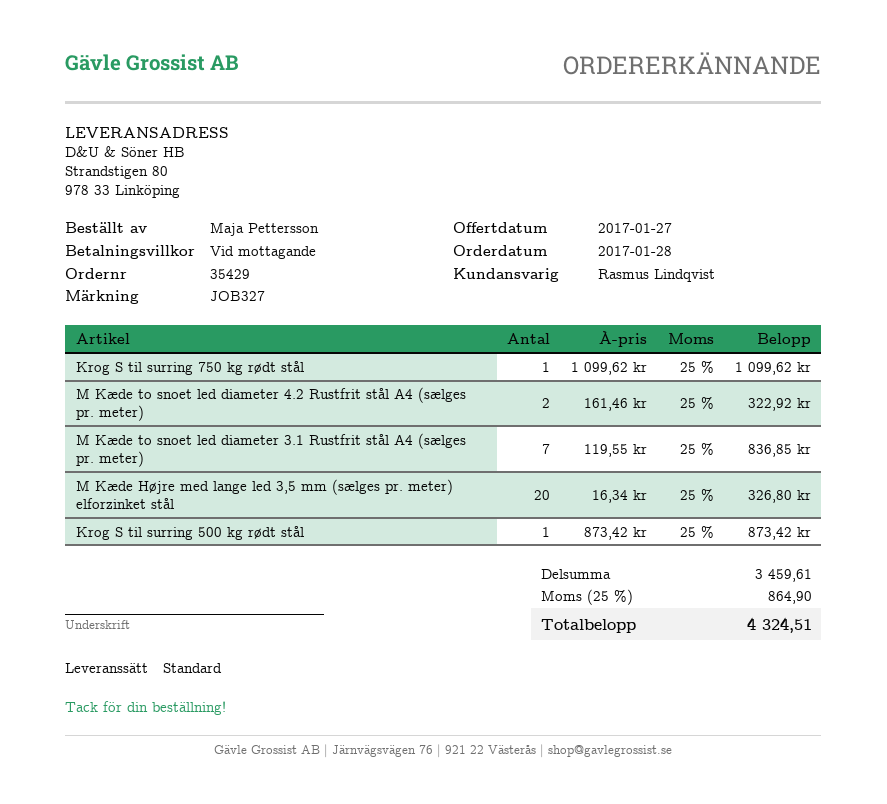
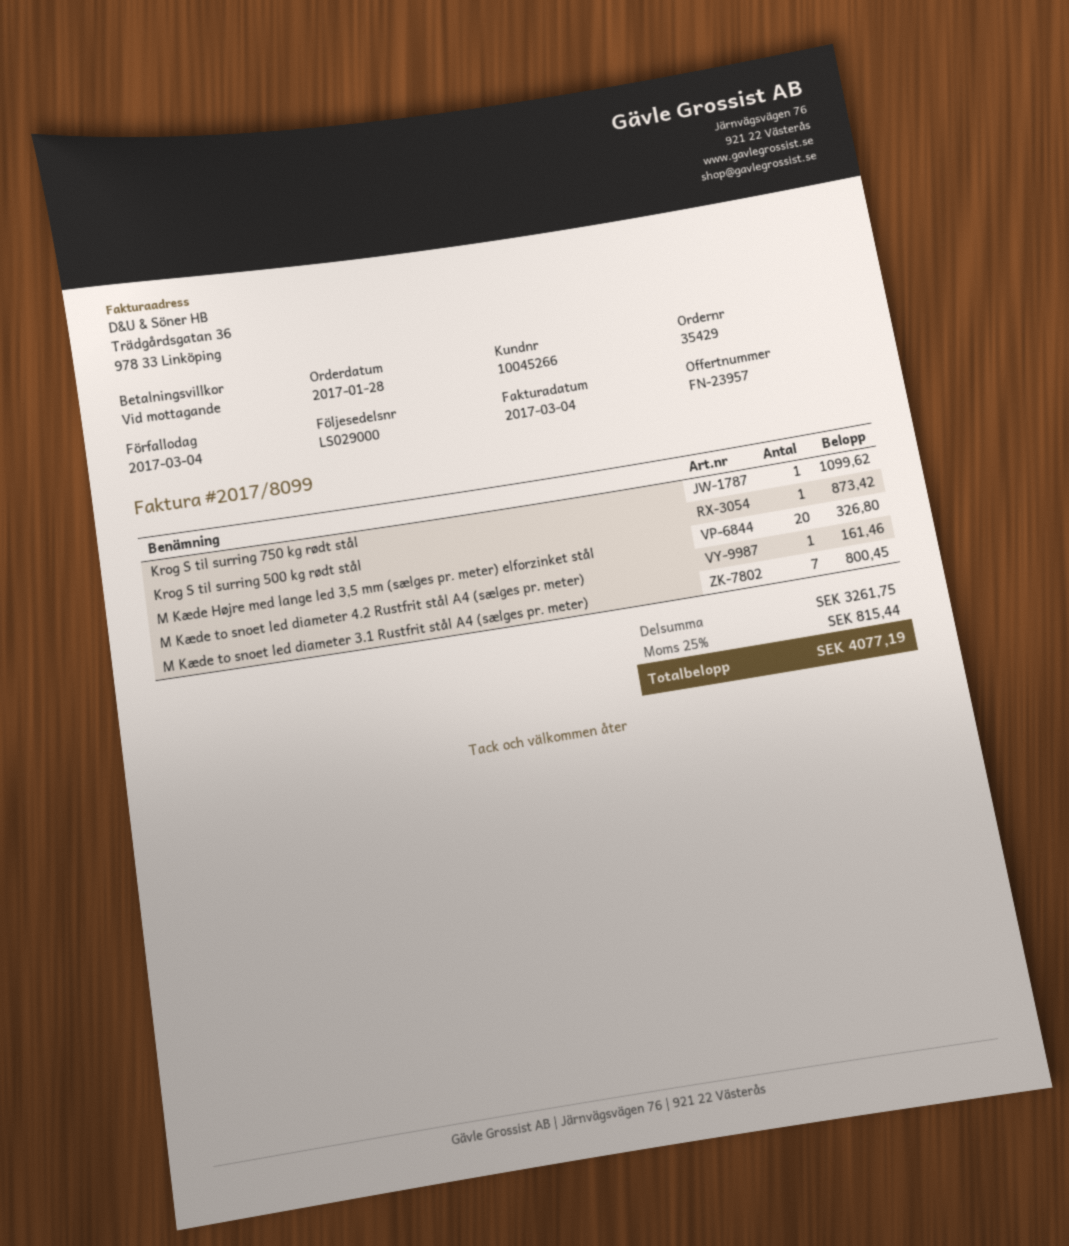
M Kæde to snoet led diameter 4.2 Rustfrit stål A4 (sælges pr. meter): 2 for 322.92 -> 1 for 161.46
M Kæde to snoet led diameter 3.1 Rustfrit stål A4 (sælges pr. meter): 7 for 836.85 -> 7 for 800.45
subtotal: 3459.61 -> 3261.75
tax: 25% = 864.90 -> 25% = 815.44
total: 4324.51 -> 4077.19

